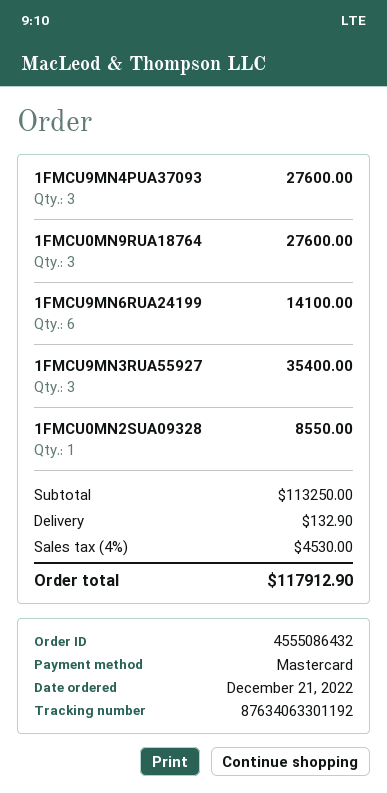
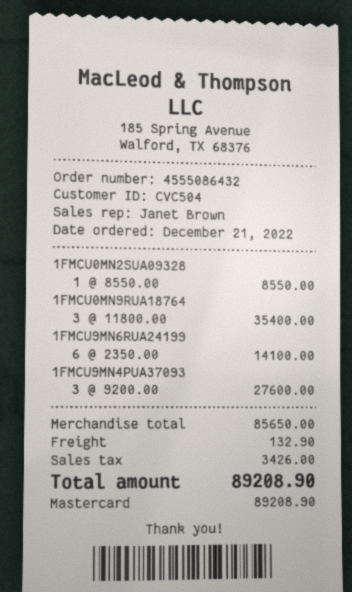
1FMCU0MN9RUA18764: 3 for 27600.00 -> 3 for 35400.00
1FMCU9MN3RUA55927: 3 for 35400.00 -> none
subtotal: 113250.00 -> 85650.00
tax: 4530.00 -> 3426.00
total: 117912.90 -> 89208.90

